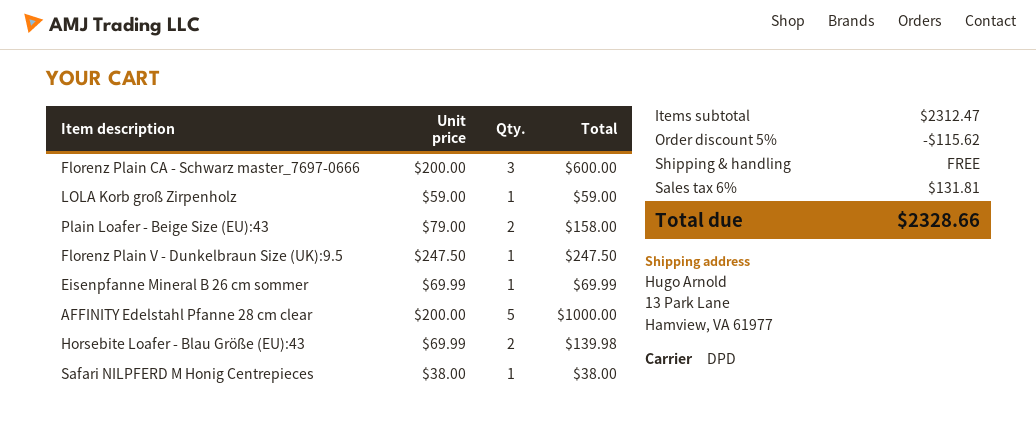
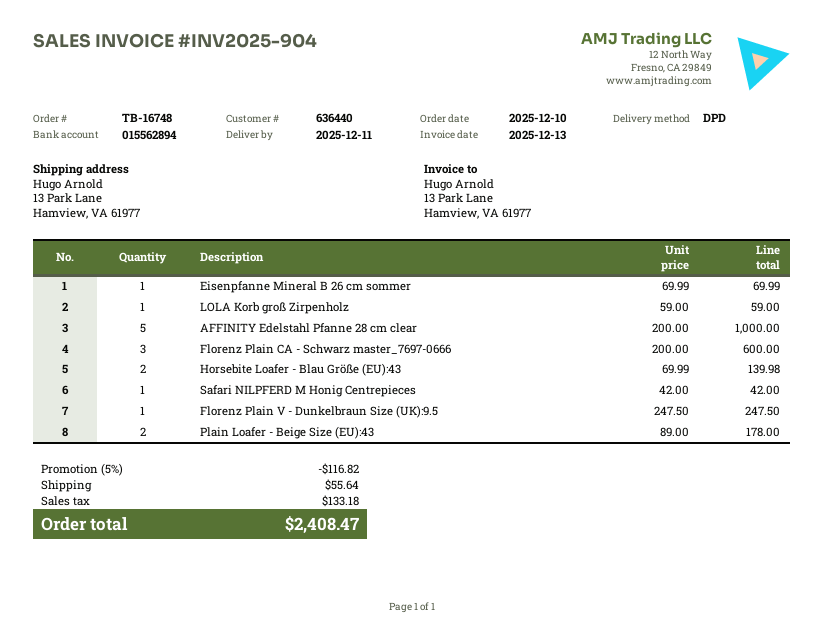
Plain Loafer - Beige Size (EU):43: 2 x 79.00 = 158.00 -> 2 x 89.00 = 178.00
Safari NILPFERD M Honig Centrepieces: 1 x 38.00 = 38.00 -> 1 x 42.00 = 42.00
discount: 5% = 115.62 -> 5% = 116.82
shipping: 0.00 -> 55.64
tax: 131.81 -> 133.18
total: 2328.66 -> 2408.47

